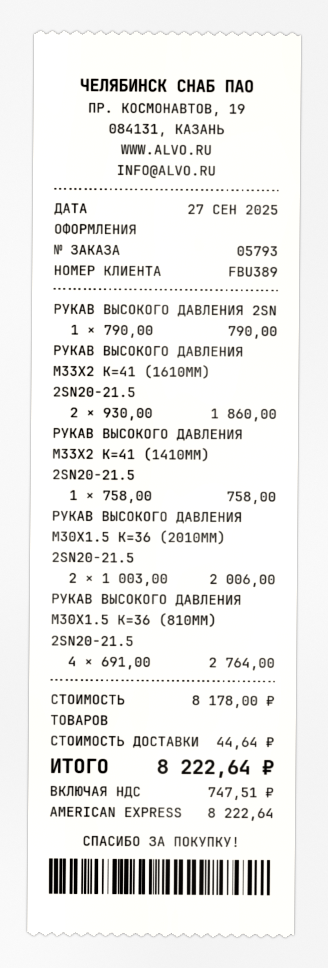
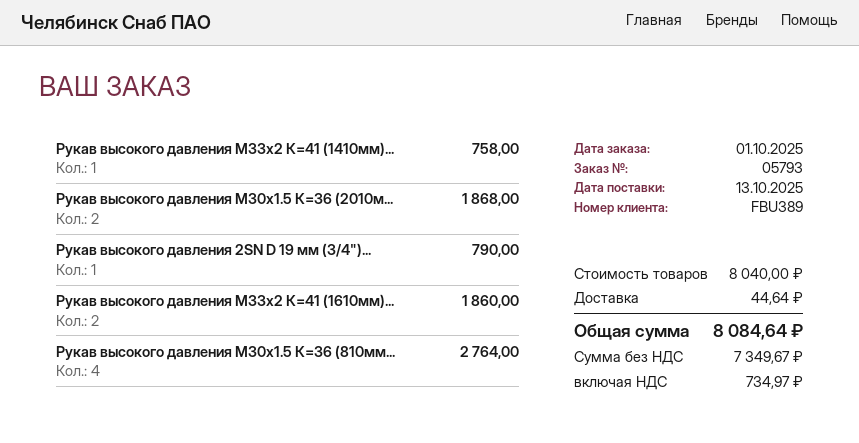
order date: 2025-09-27 -> 2025-10-01
РУКАВ ВЫСОКОГО ДАВЛЕНИЯ М30Х1.5 К=36 (2010ММ) 2SN20-21.5: 2 for 2006.00 -> 2 for 1868.00
subtotal: 8178.00 -> 8040.00
tax: 747.51 -> 734.97
total: 8222.64 -> 8084.64

